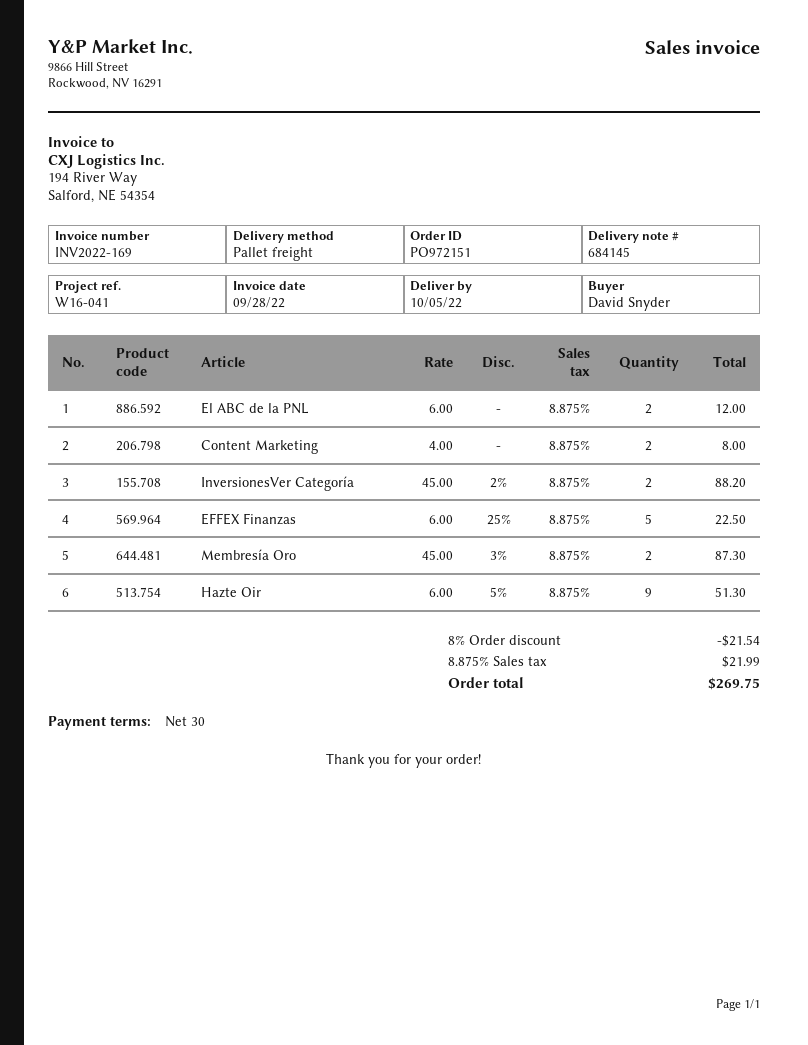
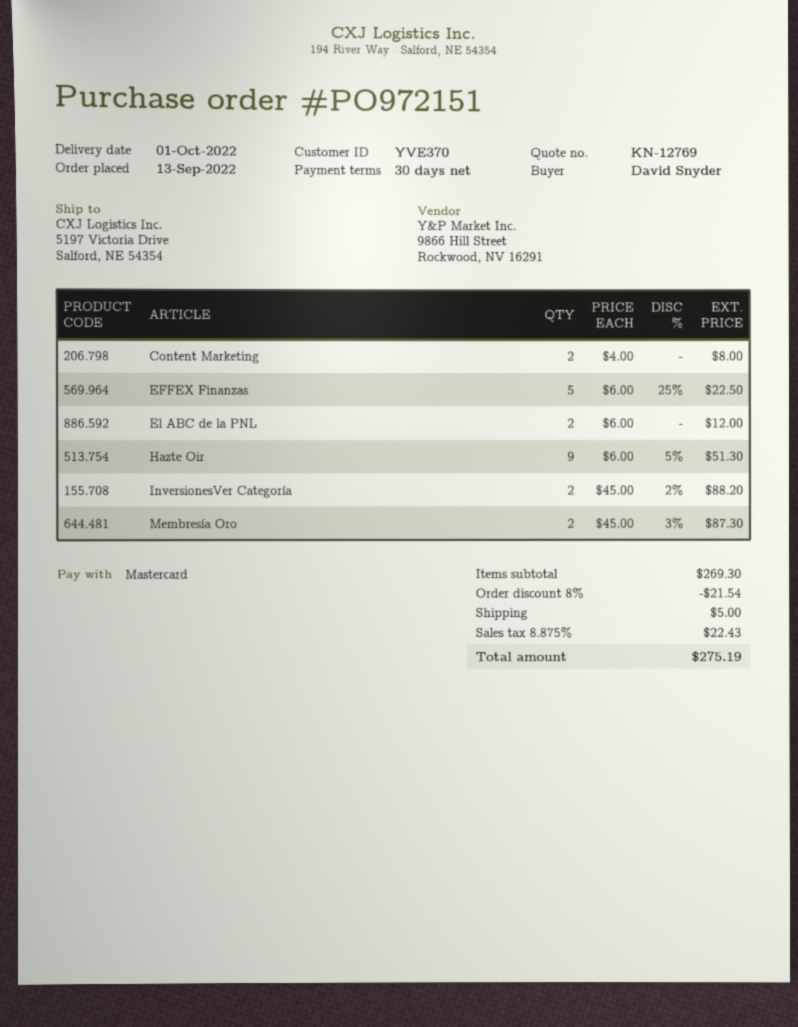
delivery date: 2022-10-05 -> 2022-10-01
shipping: none -> 5.00
tax: 8.875% = 21.99 -> 8.875% = 22.43
total: 269.75 -> 275.19

